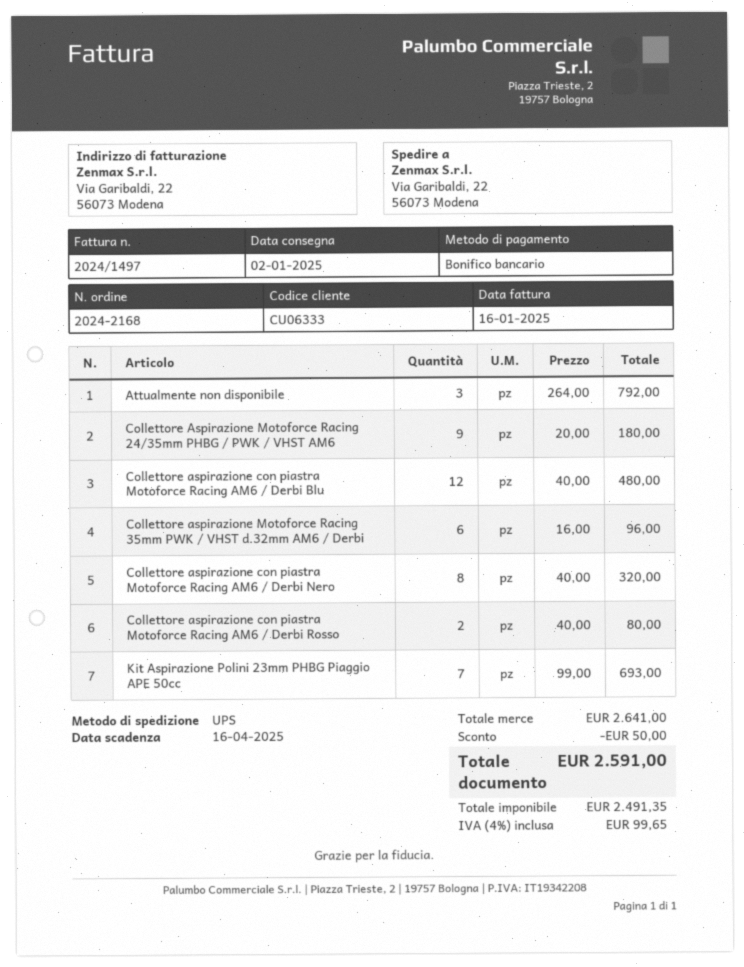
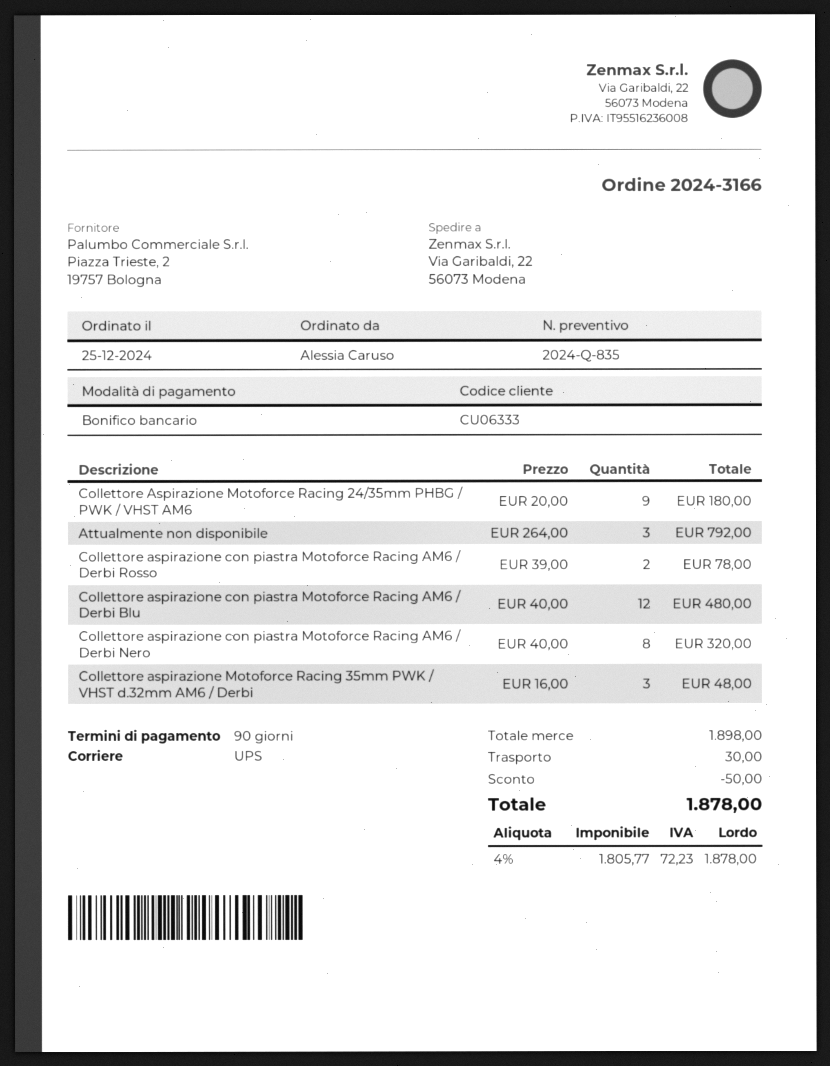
order number: 2024-2168 -> 2024-3166
Collettore aspirazione Motoforce Racing 35mm PWK / VHST d.32mm AM6 / Derbi: 6 x 16.00 = 96.00 -> 3 x 16.00 = 48.00
Collettore aspirazione con piastra Motoforce Racing AM6 / Derbi Rosso: 2 x 40.00 = 80.00 -> 2 x 39.00 = 78.00
Kit Aspirazione Polini 23mm PHBG Piaggio APE 50cc: 7 x 99.00 = 693.00 -> none
subtotal: 2641.00 -> 1898.00
shipping: none -> 30.00
net: 2491.35 -> 1805.77
tax: 4% = 99.65 -> 4% = 72.23
total: 2591.00 -> 1878.00

